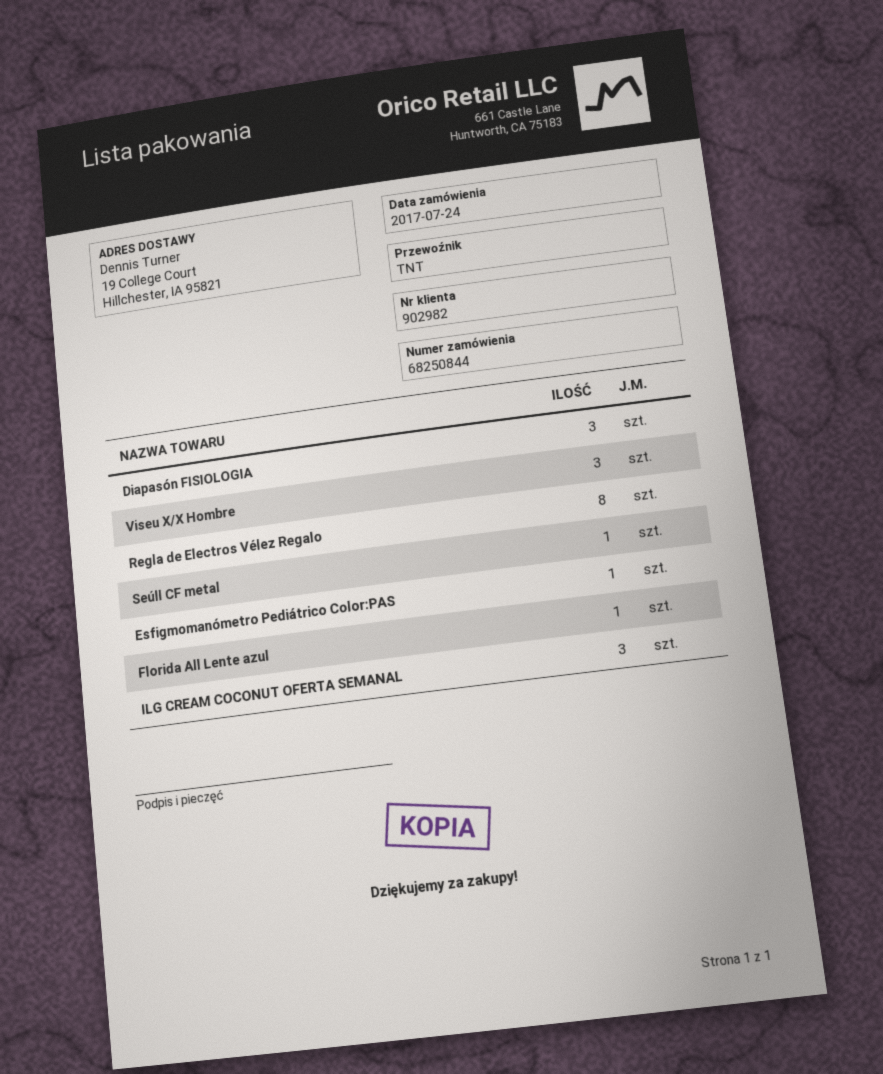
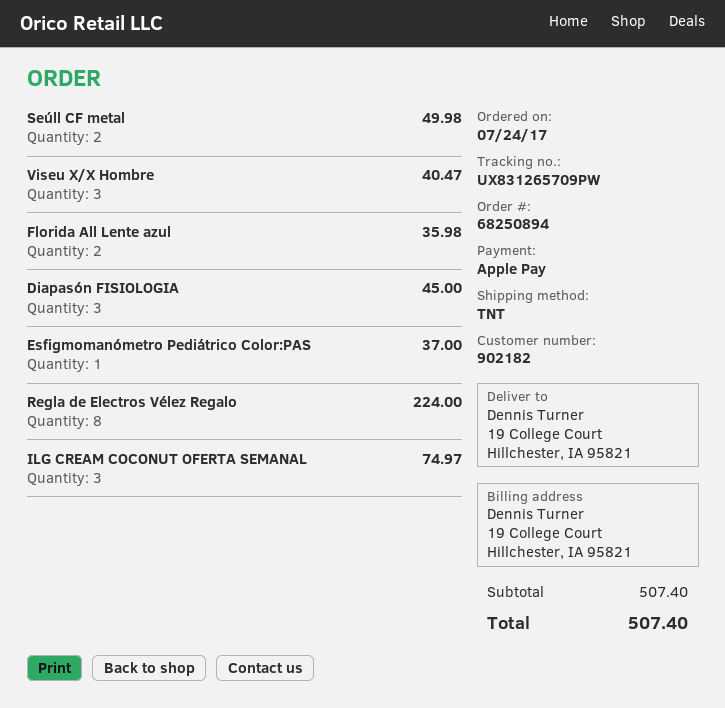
order number: 68250844 -> 68250894
customer number: 902982 -> 902182
Seúll CF metal: 1 -> 2
Florida All Lente azul: 1 -> 2

